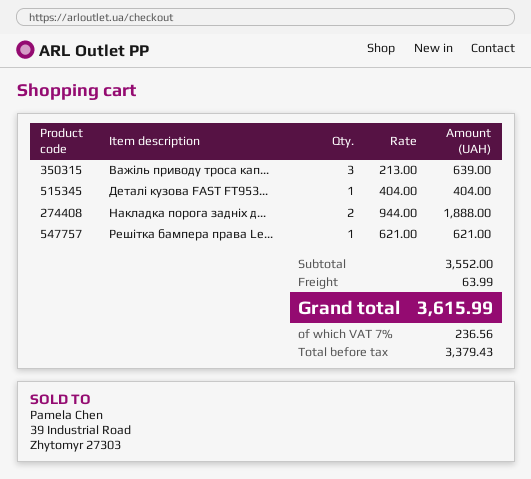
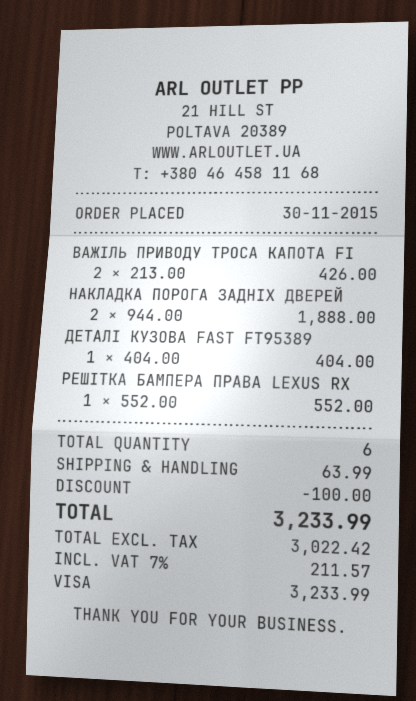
Важіль приводу троса кап...: 3 x 213.00 = 639.00 -> 2 x 213.00 = 426.00
Решітка бампера права Le...: 1 x 621.00 = 621.00 -> 1 x 552.00 = 552.00
discount: none -> 100.00
net: 3379.43 -> 3022.42
tax: 7% = 236.56 -> 7% = 211.57
total: 3615.99 -> 3233.99

